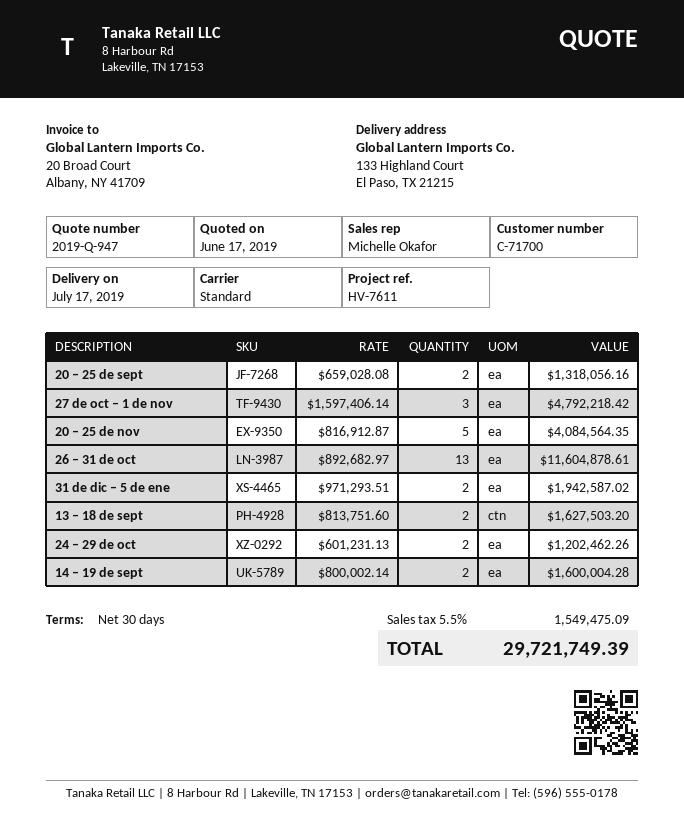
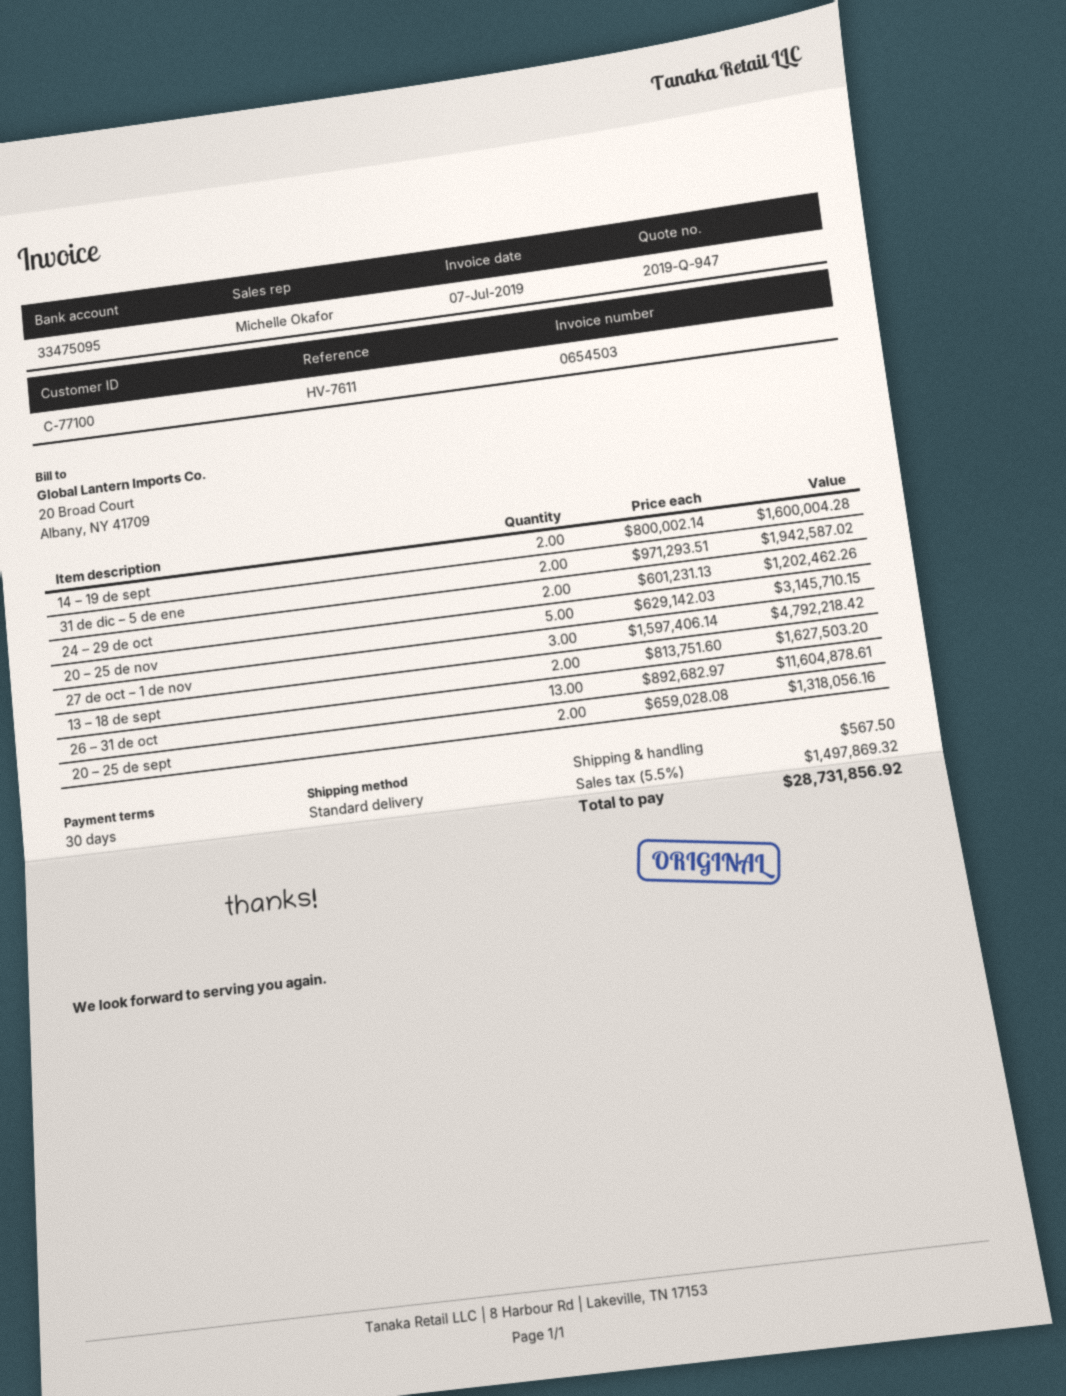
customer number: C-71700 -> C-77100
20 – 25 de nov: 5 x 816912.87 = 4084564.35 -> 5 x 629142.03 = 3145710.15
shipping: none -> 567.50
tax: 5.5% = 1549475.09 -> 5.5% = 1497869.32
total: 29721749.39 -> 28731856.92

